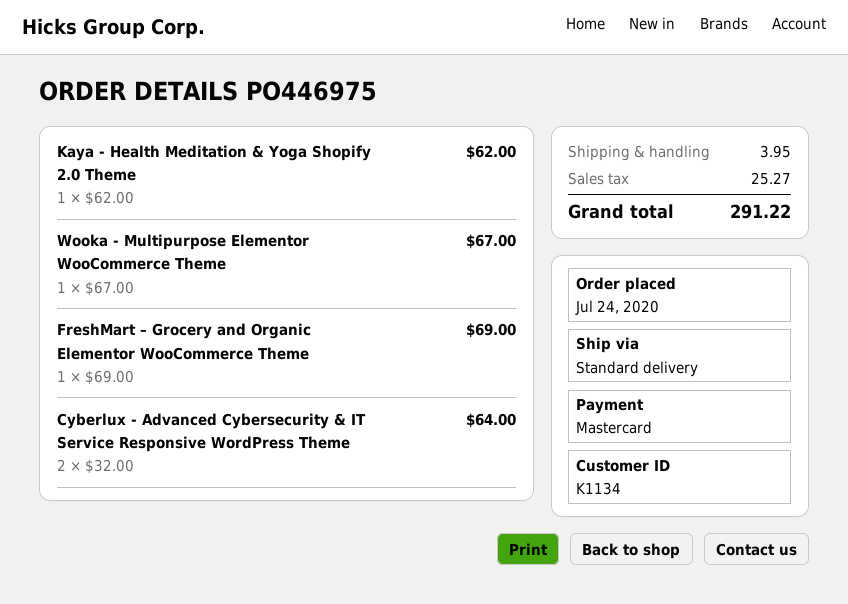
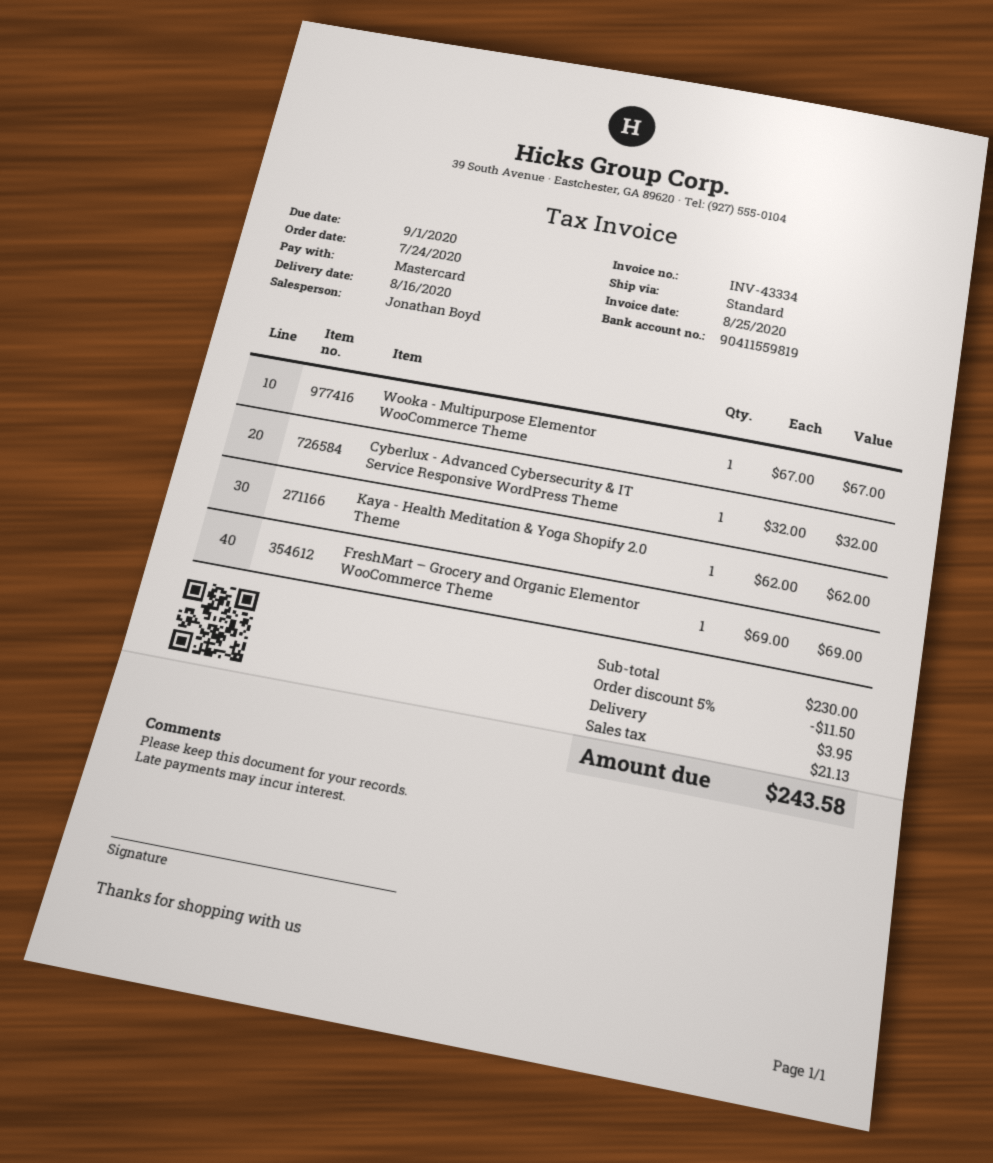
Cyberlux - Advanced Cybersecurity & IT Service Responsive WordPress Theme: 2 x 32.00 = 64.00 -> 1 x 32.00 = 32.00
discount: none -> 5% = 11.50
tax: 25.27 -> 21.13
total: 291.22 -> 243.58

